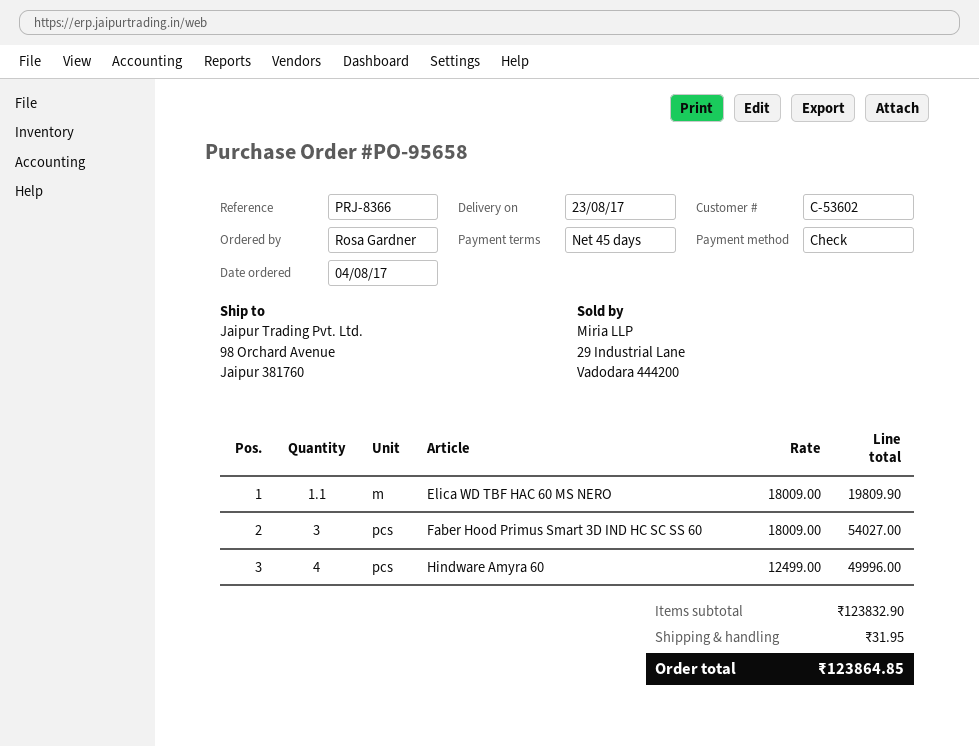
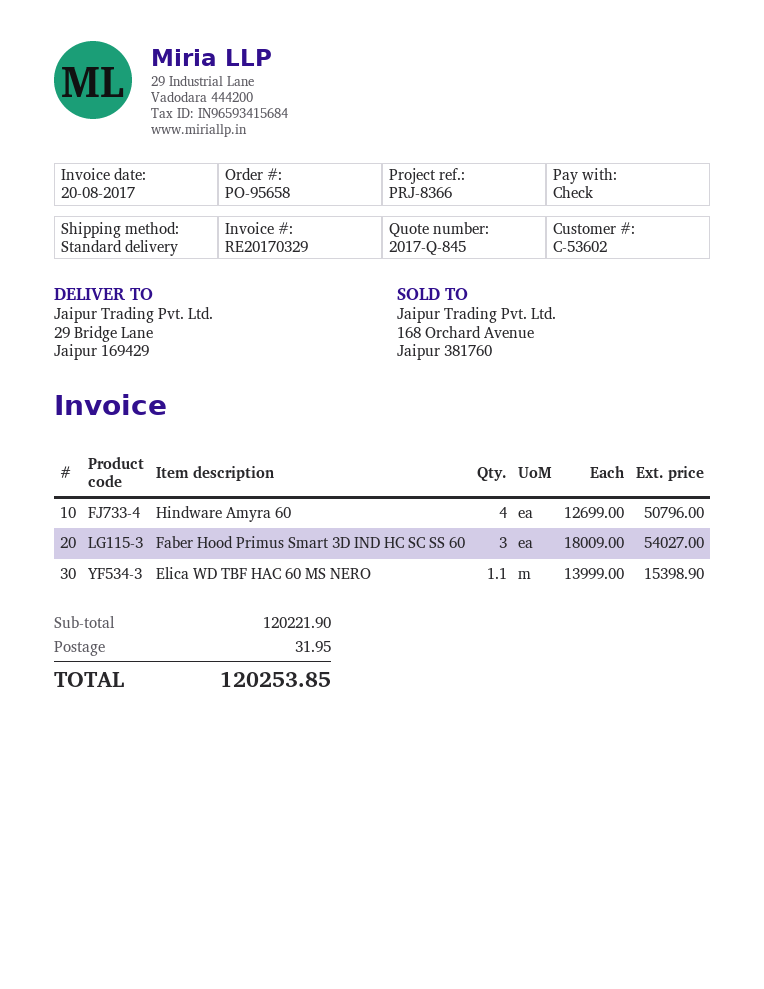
ship to: 98 Orchard Avenue, Jaipur 381760 -> 29 Bridge Lane, Jaipur 169429
Elica WD TBF HAC 60 MS NERO: 1.1 x 18009.00 = 19809.90 -> 1.1 x 13999.00 = 15398.90
Hindware Amyra 60: 4 x 12499.00 = 49996.00 -> 4 x 12699.00 = 50796.00
subtotal: 123832.90 -> 120221.90
total: 123864.85 -> 120253.85

